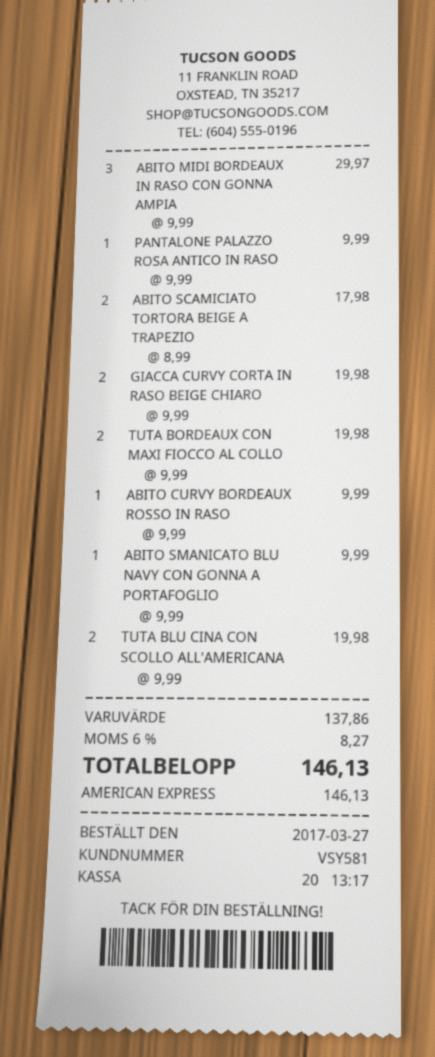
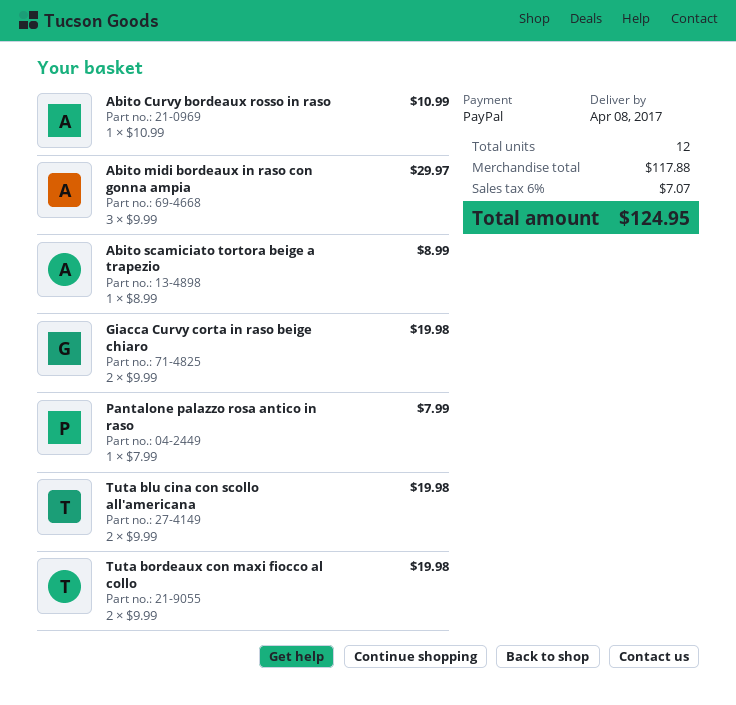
payment method: American Express -> PayPal
PANTALONE PALAZZO ROSA ANTICO IN RASO: 1 x 9.99 = 9.99 -> 1 x 7.99 = 7.99
ABITO SCAMICIATO TORTORA BEIGE A TRAPEZIO: 2 x 8.99 = 17.98 -> 1 x 8.99 = 8.99
ABITO CURVY BORDEAUX ROSSO IN RASO: 1 x 9.99 = 9.99 -> 1 x 10.99 = 10.99
ABITO SMANICATO BLU NAVY CON GONNA A PORTAFOGLIO: 1 x 9.99 = 9.99 -> none
subtotal: 137.86 -> 117.88
tax: 6% = 8.27 -> 6% = 7.07
total: 146.13 -> 124.95

